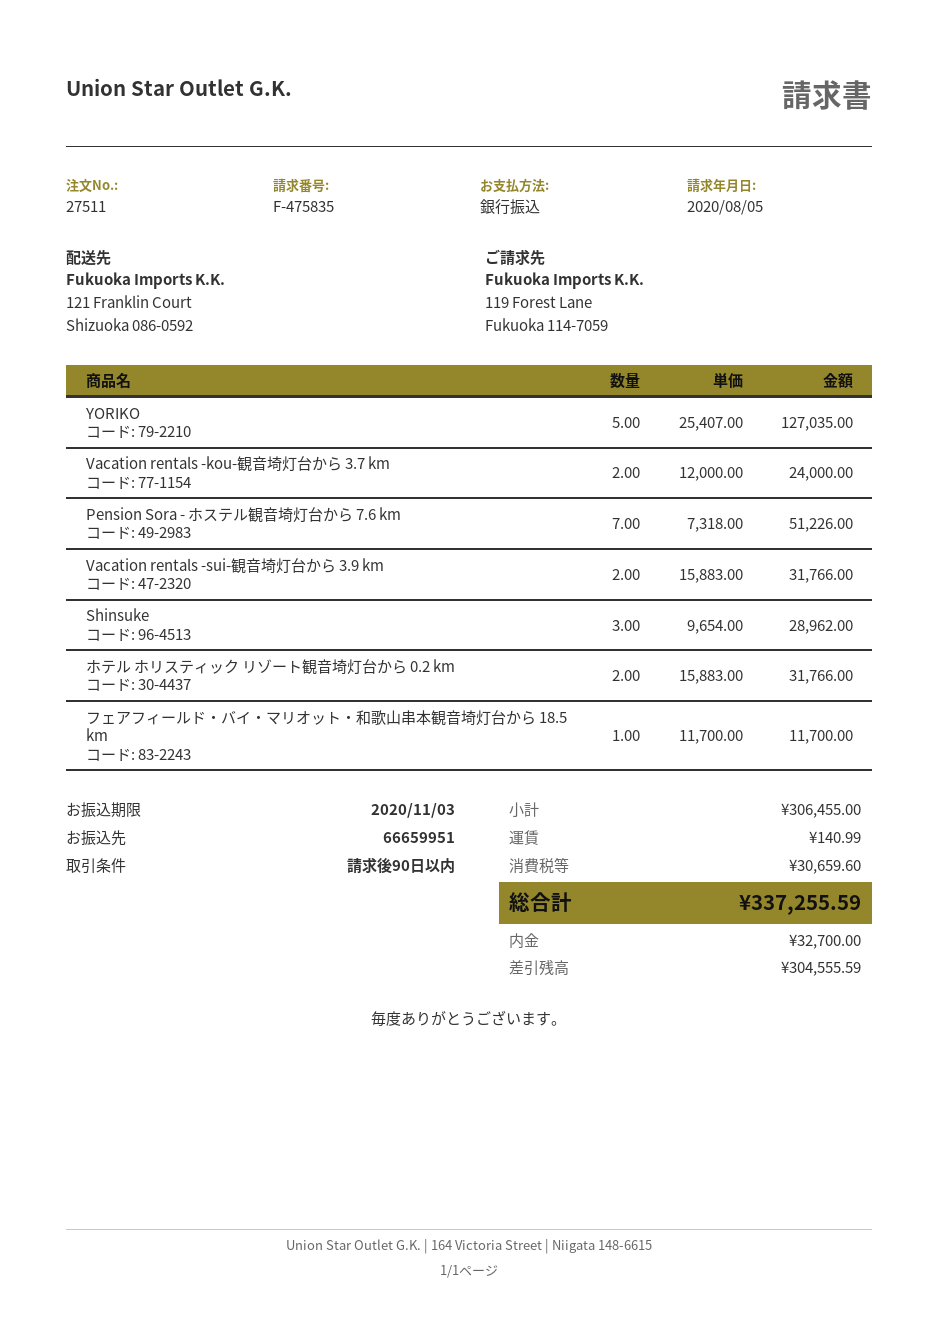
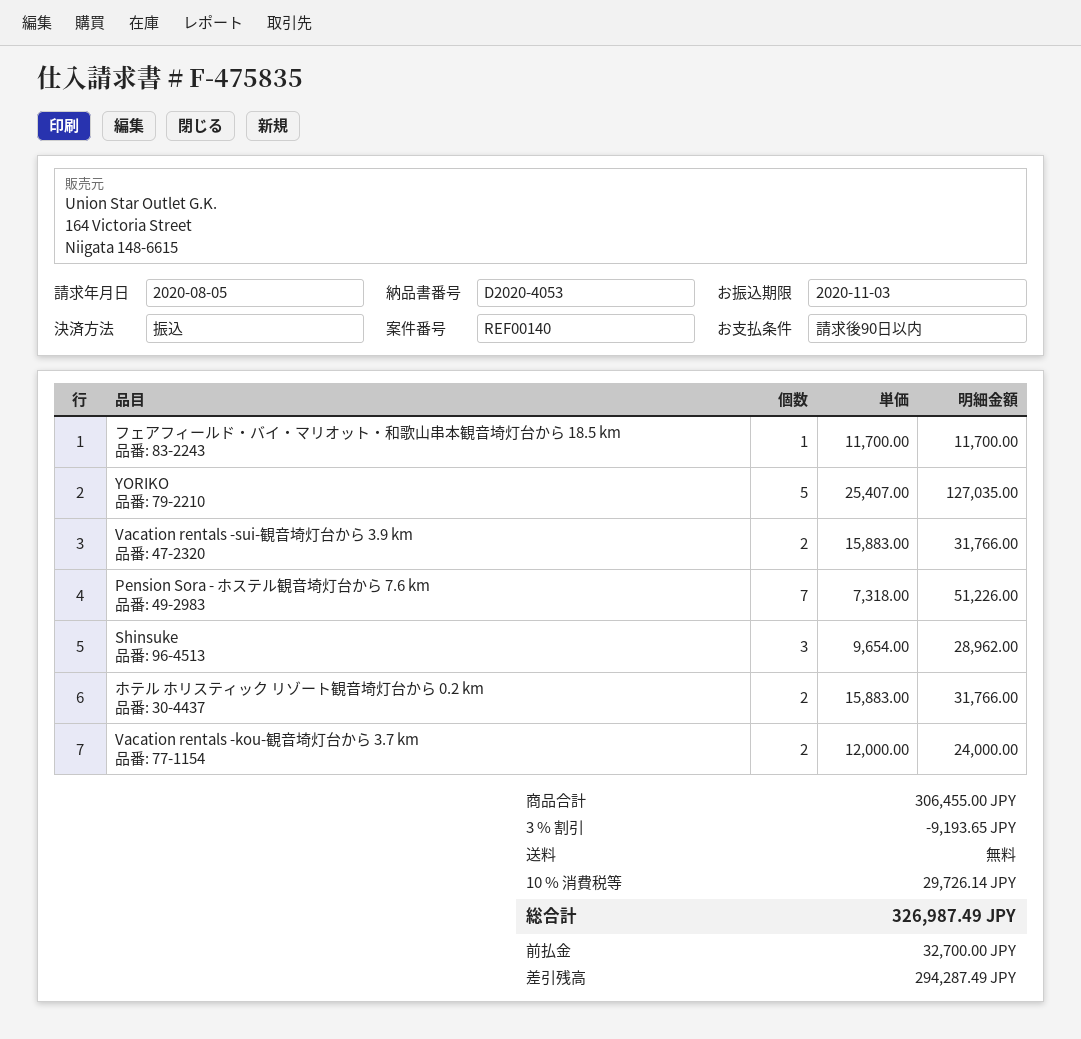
discount: none -> 3% = 9193.65
shipping: 140.99 -> 0.00
tax: 30659.60 -> 29726.14
total: 337255.59 -> 326987.49
balance: 304555.59 -> 294287.49

